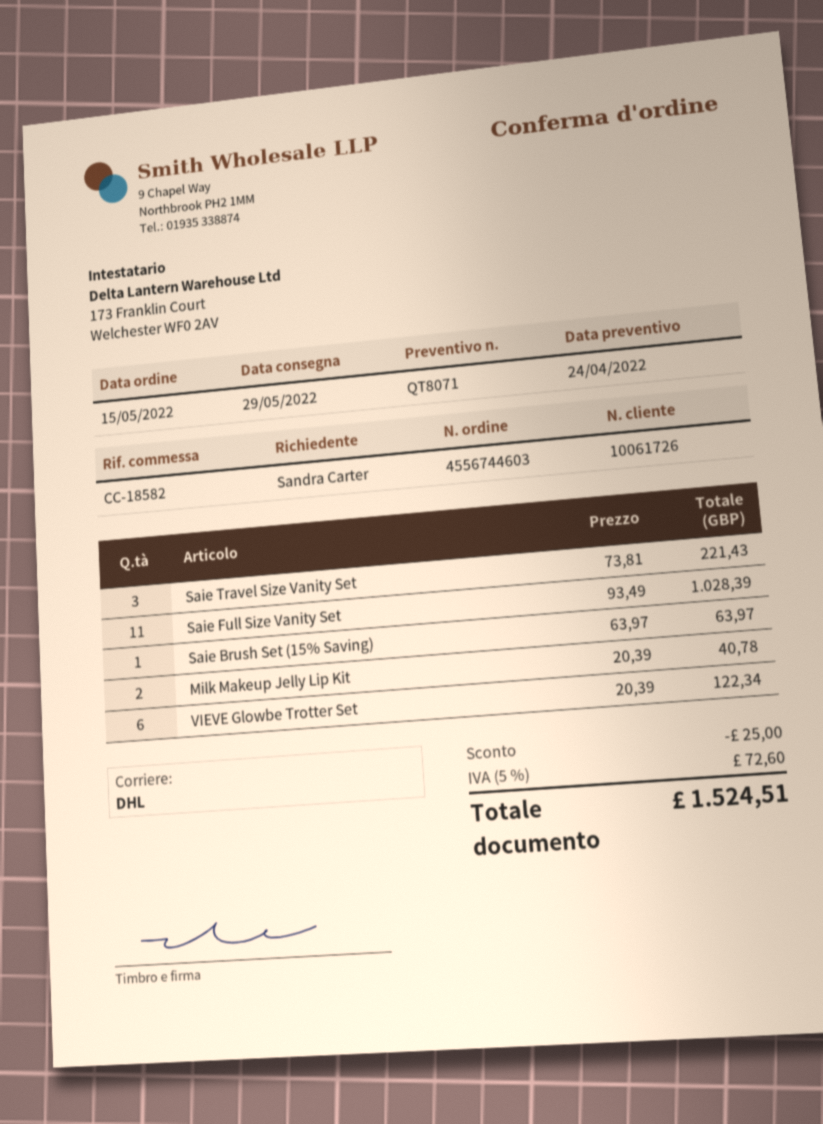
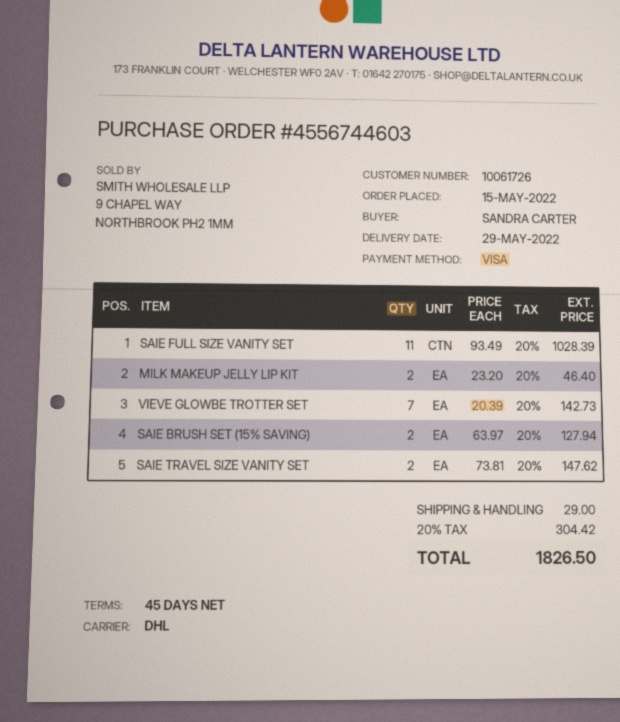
Saie Travel Size Vanity Set: 3 x 73.81 = 221.43 -> 2 x 73.81 = 147.62
Saie Brush Set (15% Saving): 1 x 63.97 = 63.97 -> 2 x 63.97 = 127.94
Milk Makeup Jelly Lip Kit: 2 x 20.39 = 40.78 -> 2 x 23.20 = 46.40
VIEVE Glowbe Trotter Set: 6 x 20.39 = 122.34 -> 7 x 20.39 = 142.73
discount: 25.00 -> none
shipping: none -> 29.00
tax: 5% = 72.60 -> 20% = 304.42
total: 1524.51 -> 1826.50

